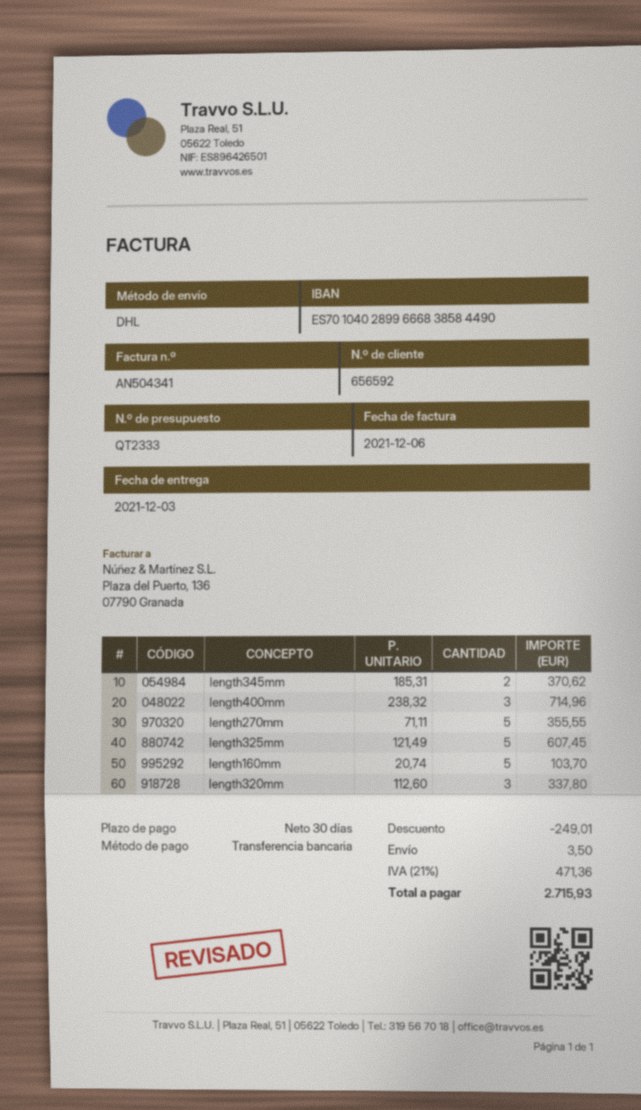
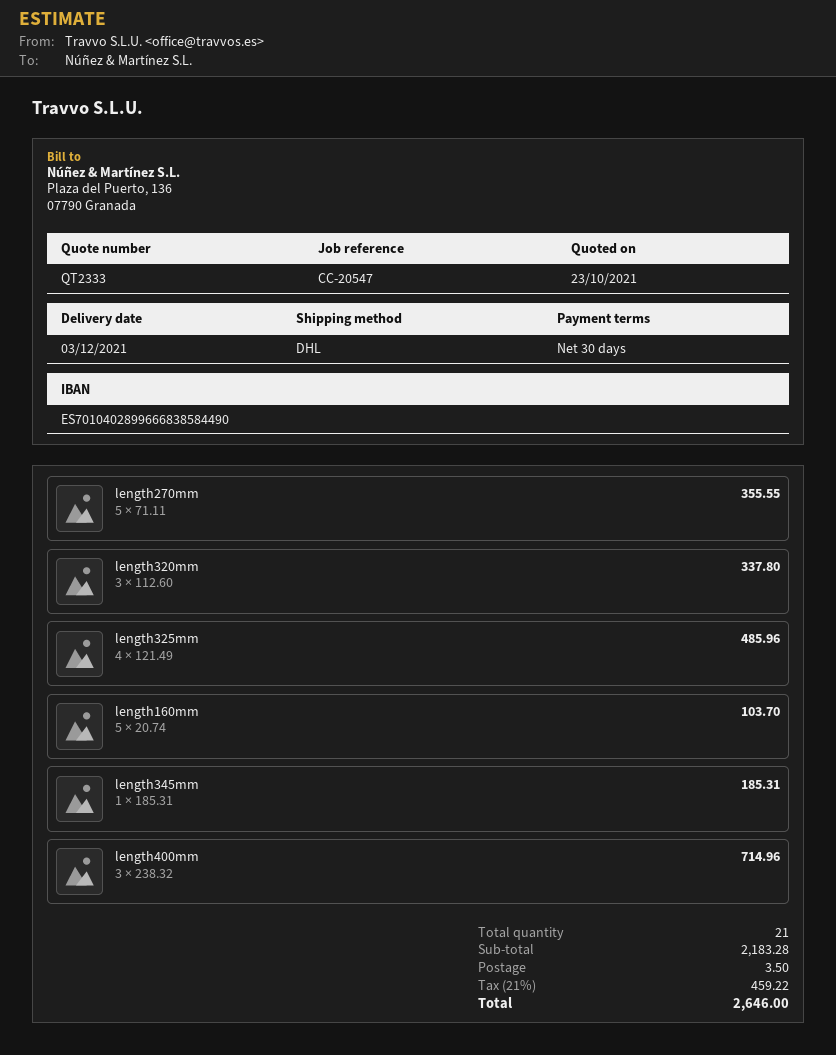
length345mm: 2 x 185.31 = 370.62 -> 1 x 185.31 = 185.31
length325mm: 5 x 121.49 = 607.45 -> 4 x 121.49 = 485.96
discount: 249.01 -> none
tax: 21% = 471.36 -> 21% = 459.22
total: 2715.93 -> 2646.00

